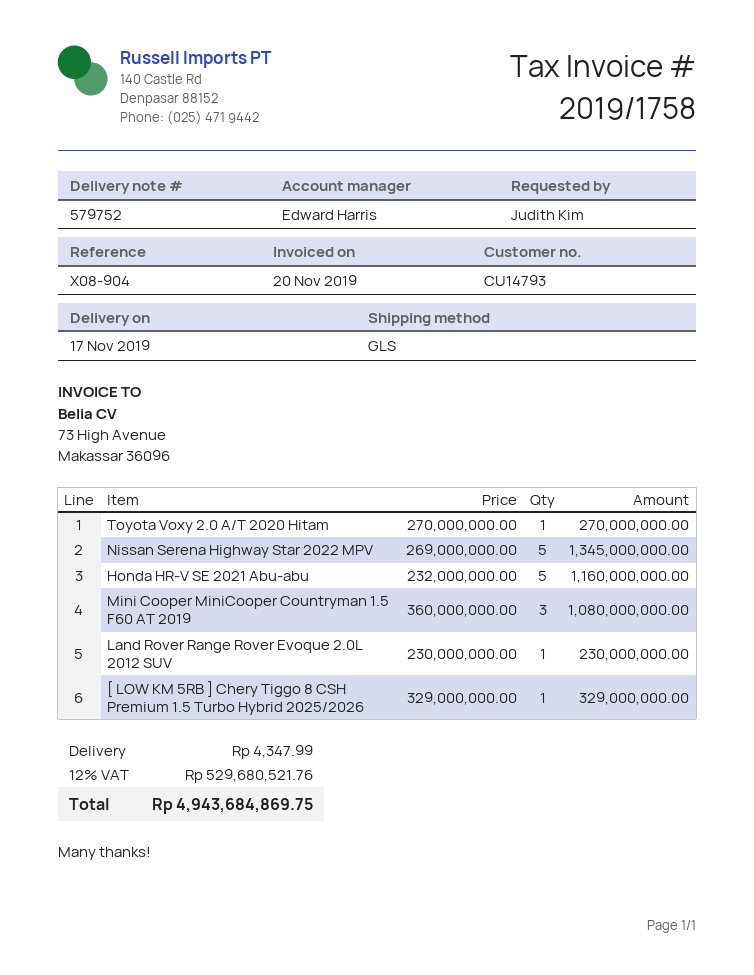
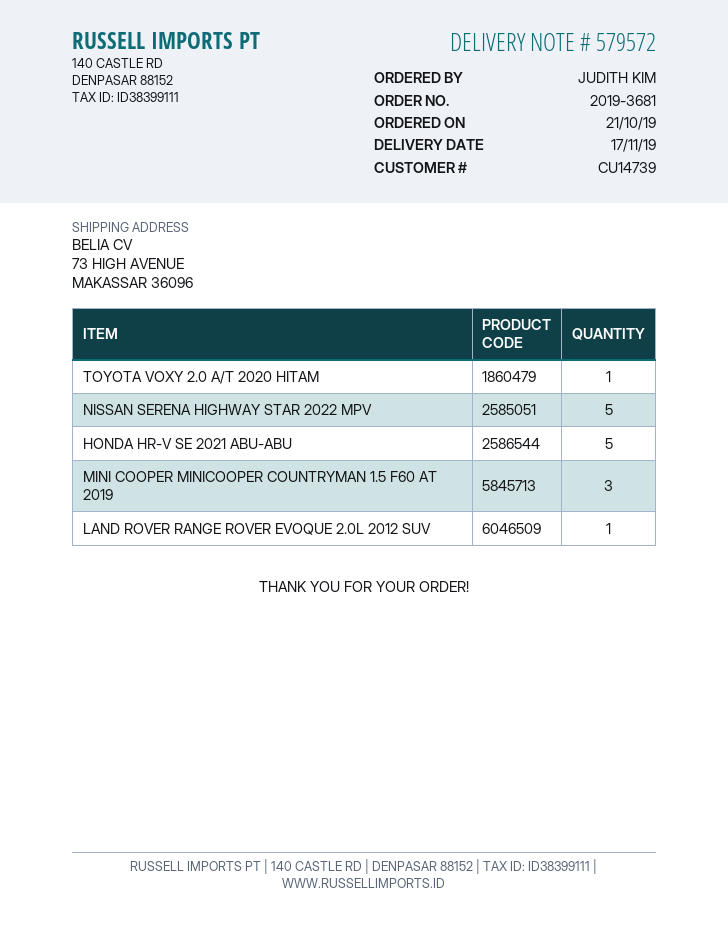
delivery note number: 579752 -> 579572
customer number: CU14793 -> CU14739
[ LOW KM 5RB ] Chery Tiggo 8 CSH Premium 1.5 Turbo Hybrid 2025/2026: 1 -> none

